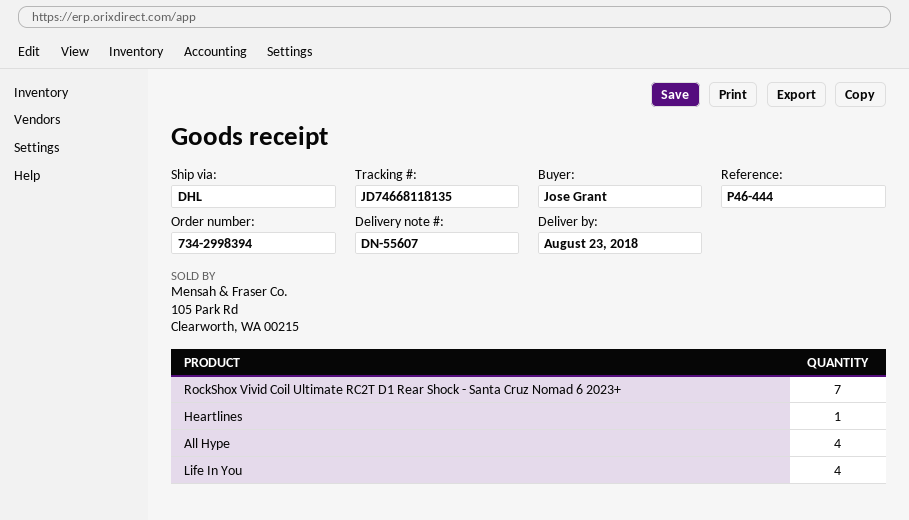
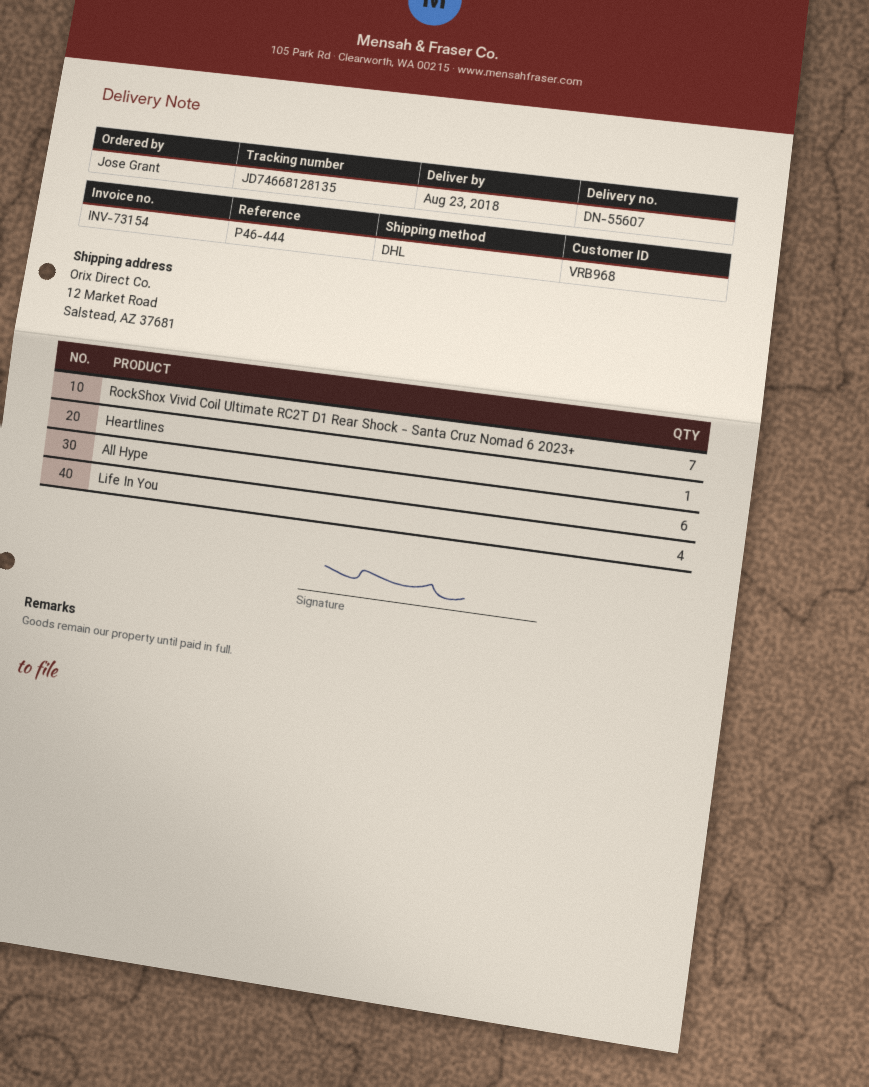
tracking number: JD74668118135 -> JD74668128135
All Hype: 4 -> 6

